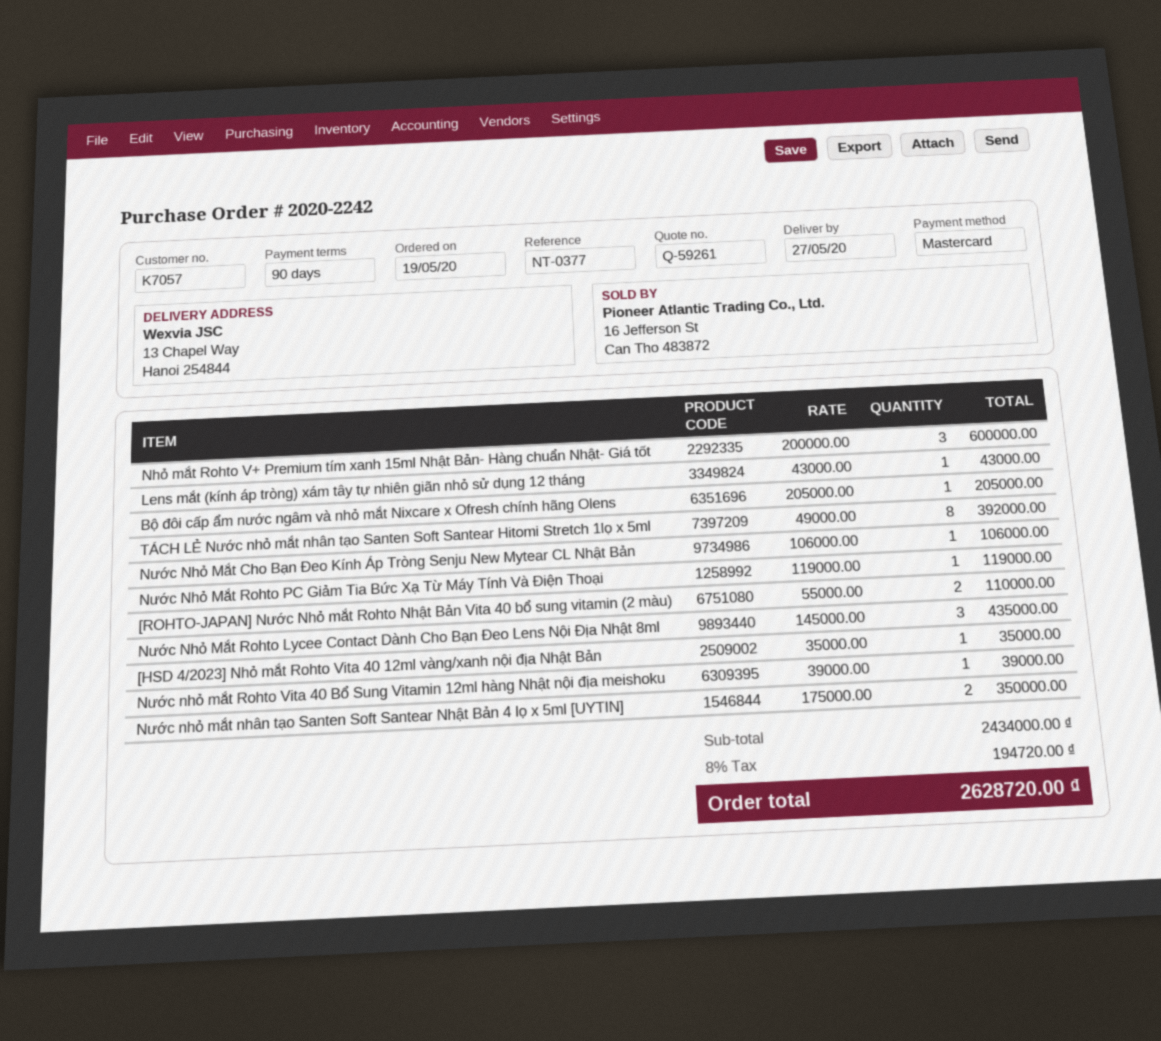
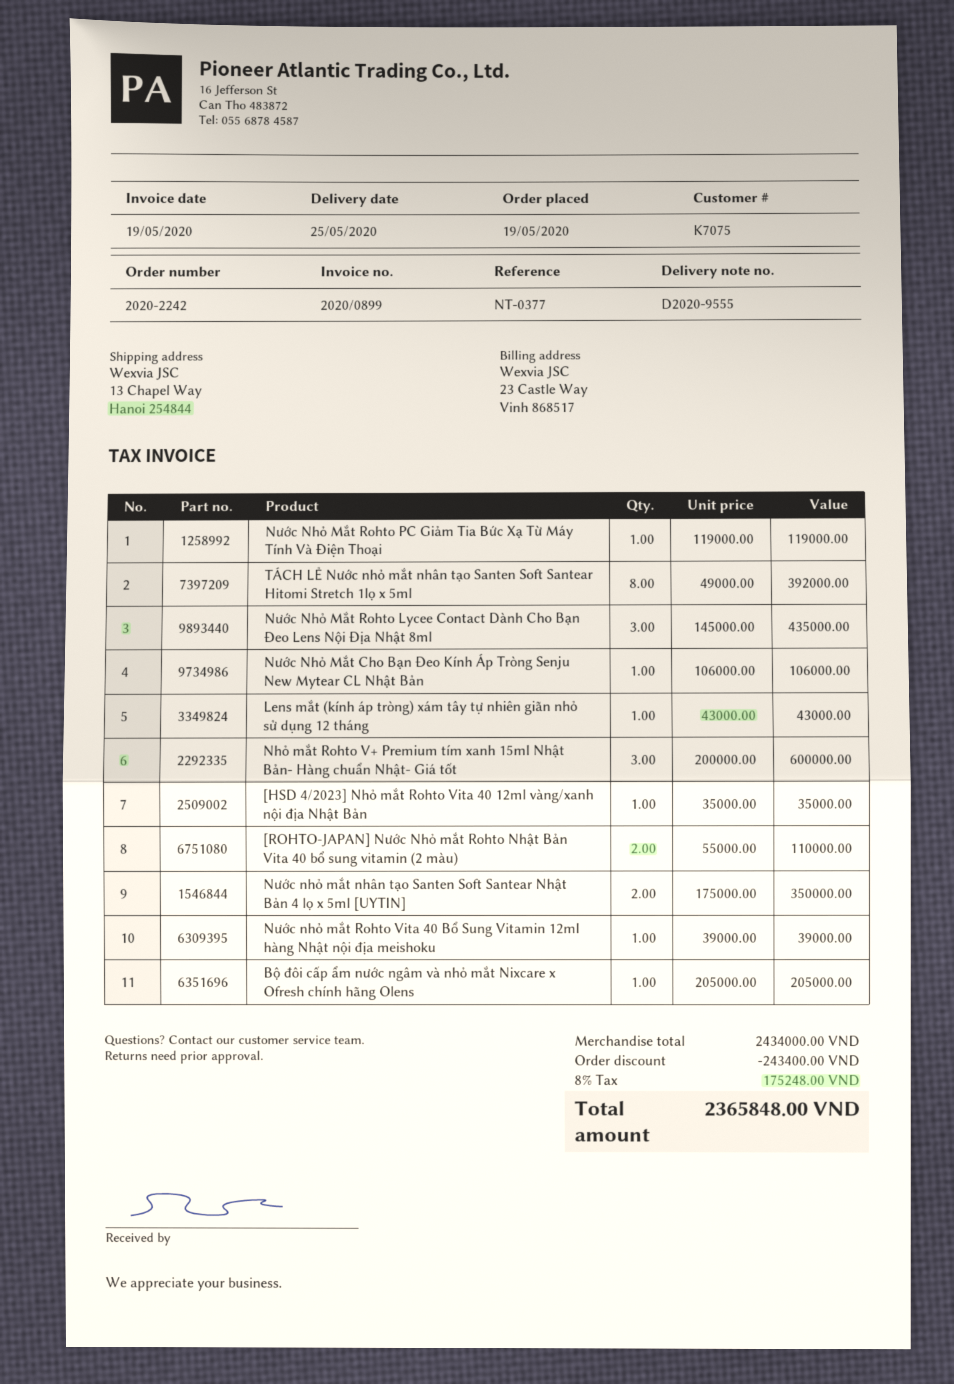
delivery date: 2020-05-27 -> 2020-05-25
customer number: K7057 -> K7075
discount: none -> 243400.00
tax: 8% = 194720.00 -> 8% = 175248.00
total: 2628720.00 -> 2365848.00

